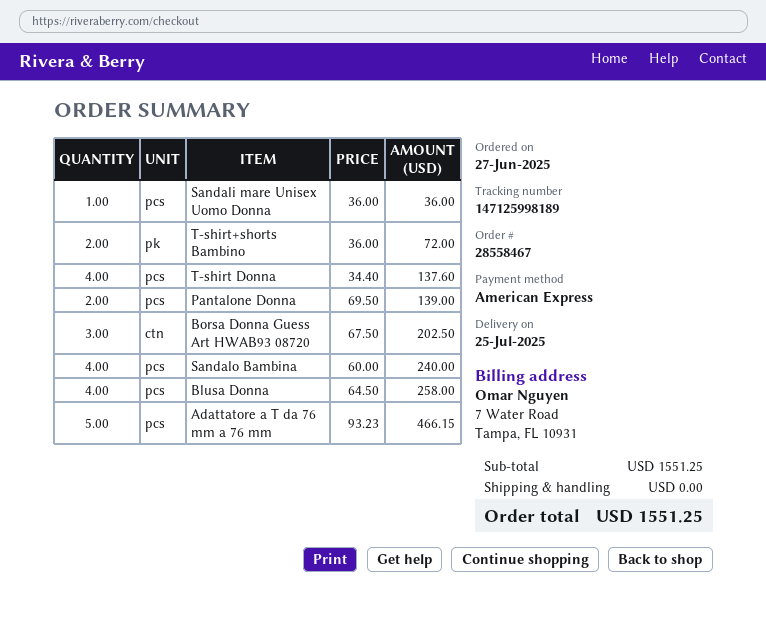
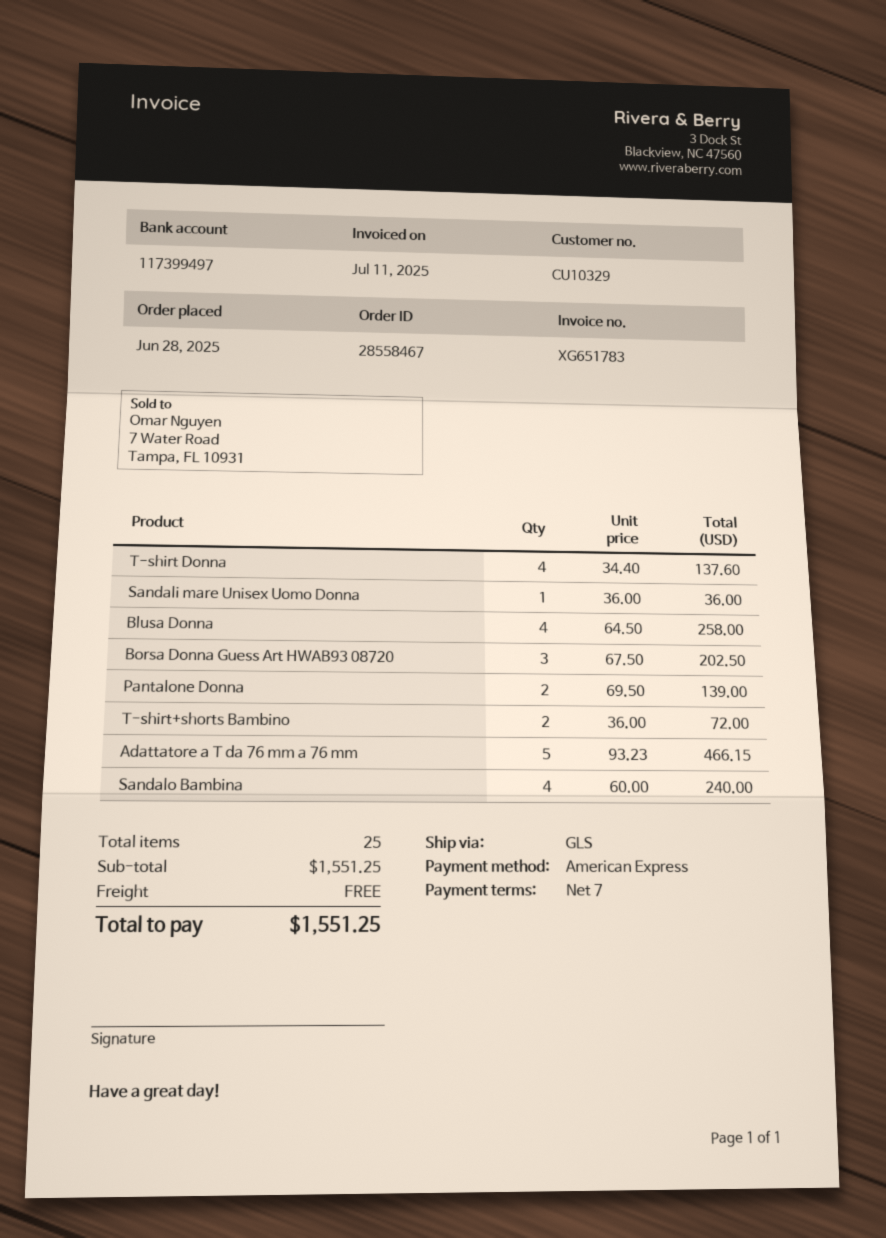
order date: 2025-06-27 -> 2025-06-28

